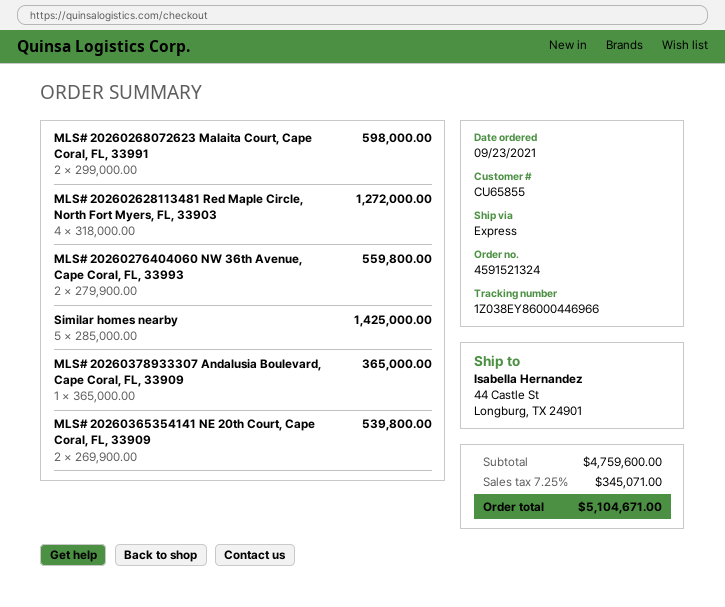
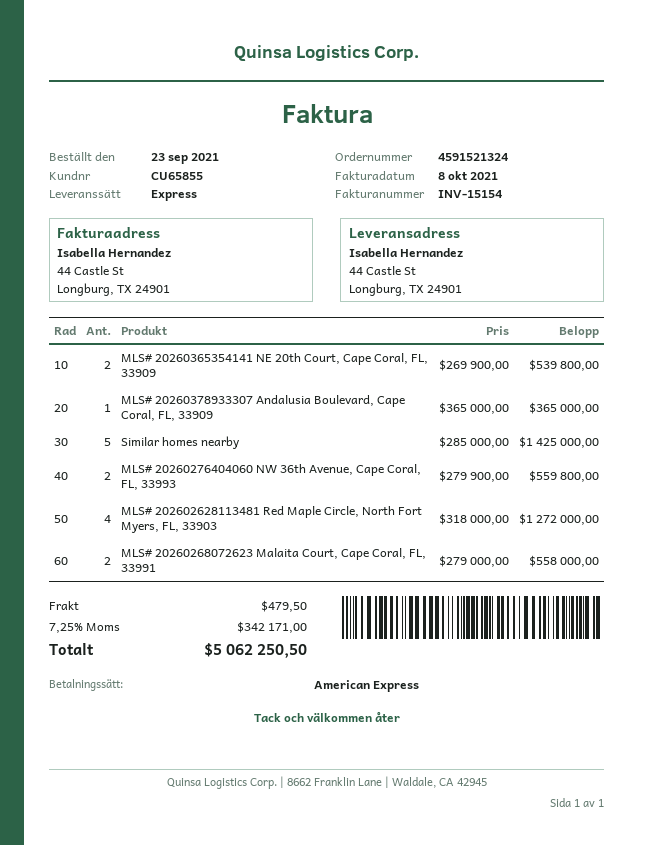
MLS# 20260268072623 Malaita Court, Cape Coral, FL, 33991: 2 x 299000.00 = 598000.00 -> 2 x 279000.00 = 558000.00
shipping: none -> 479.50
tax: 7.25% = 345071.00 -> 7.25% = 342171.00
total: 5104671.00 -> 5062250.50

